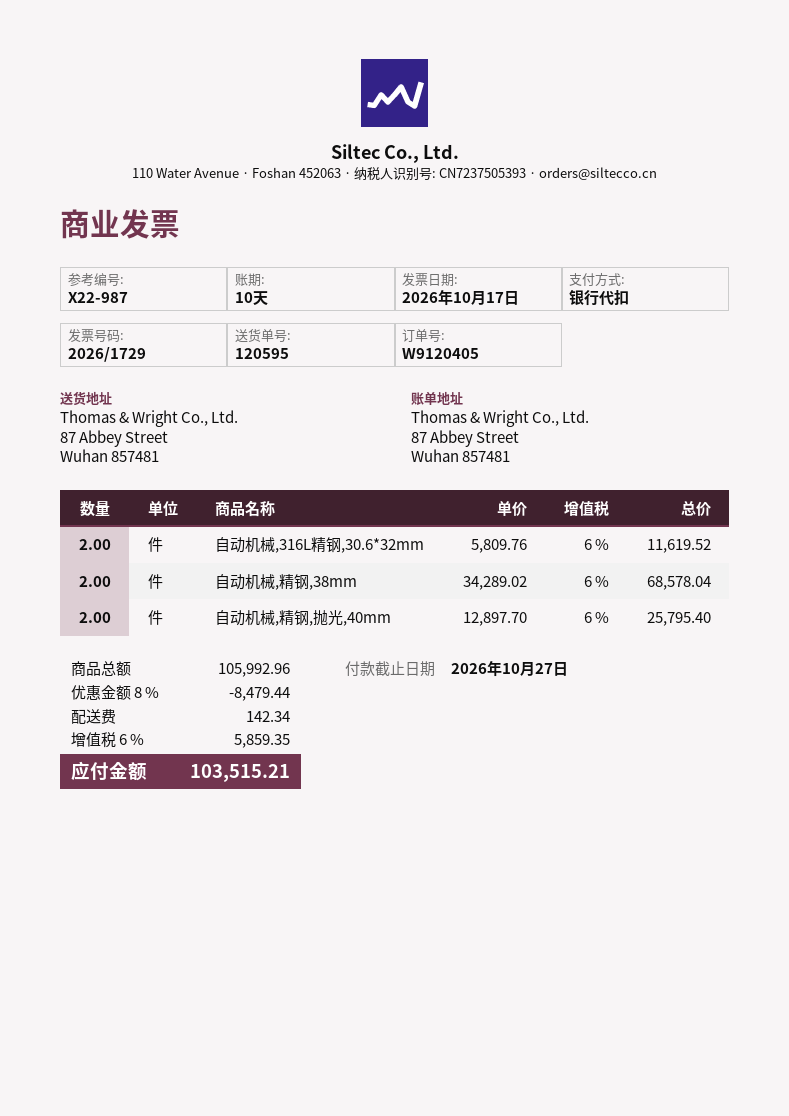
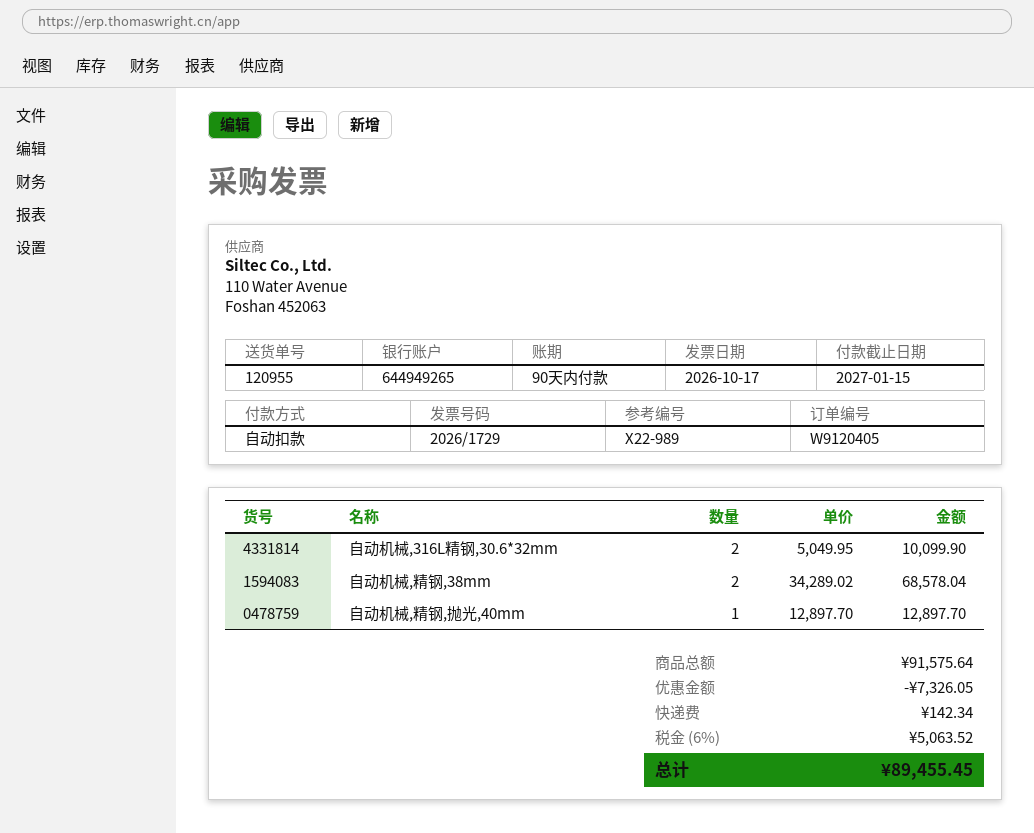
delivery note number: 120595 -> 120955
payment terms: 10 days -> 90 days
due date: 2026-10-27 -> 2027-01-15
reference: X22-987 -> X22-989
自动机械,316L精钢,30.6*32mm: 2 x 5809.76 = 11619.52 -> 2 x 5049.95 = 10099.90
自动机械,精钢,抛光,40mm: 2 x 12897.70 = 25795.40 -> 1 x 12897.70 = 12897.70
subtotal: 105992.96 -> 91575.64
discount: 8479.44 -> 7326.05
tax: 6% = 5859.35 -> 6% = 5063.52
total: 103515.21 -> 89455.45

